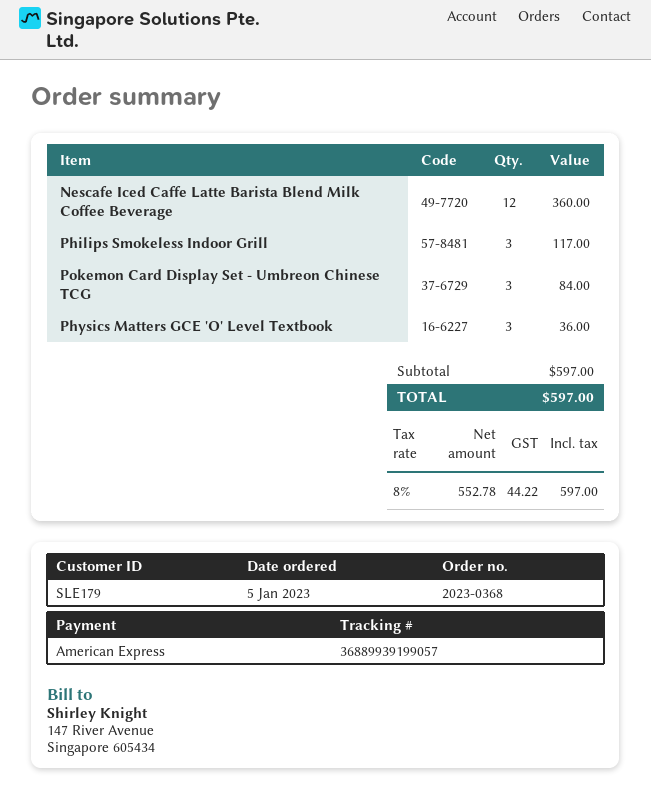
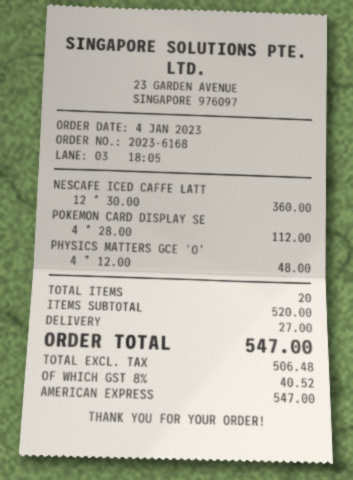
order number: 2023-0368 -> 2023-6168
order date: 2023-01-05 -> 2023-01-04
Philips Smokeless Indoor Grill: 3 for 117.00 -> none
Pokemon Card Display Set - Umbreon Chinese TCG: 3 for 84.00 -> 4 for 112.00
Physics Matters GCE 'O' Level Textbook: 3 for 36.00 -> 4 for 48.00
subtotal: 597.00 -> 520.00
shipping: none -> 27.00
net: 552.78 -> 506.48
tax: 8% = 44.22 -> 8% = 40.52
total: 597.00 -> 547.00

